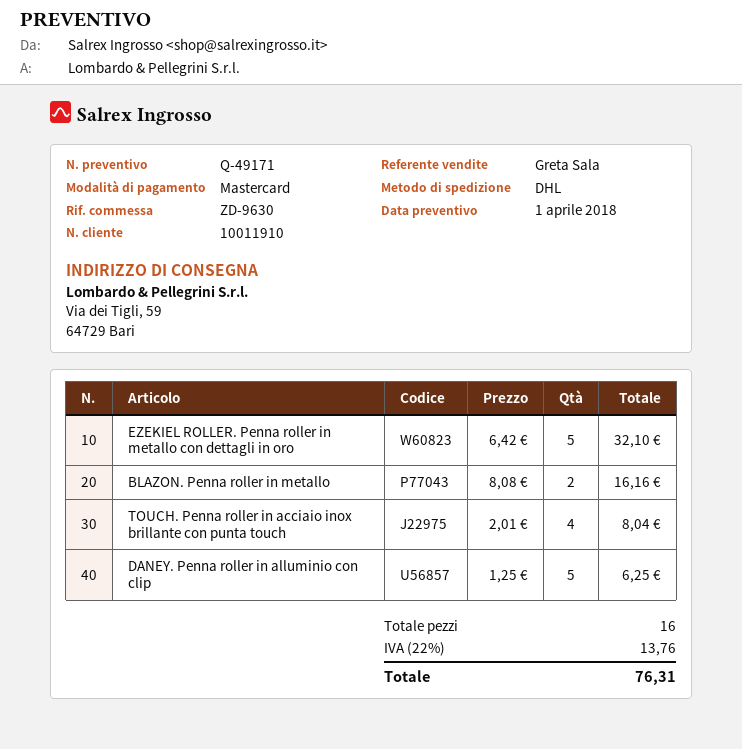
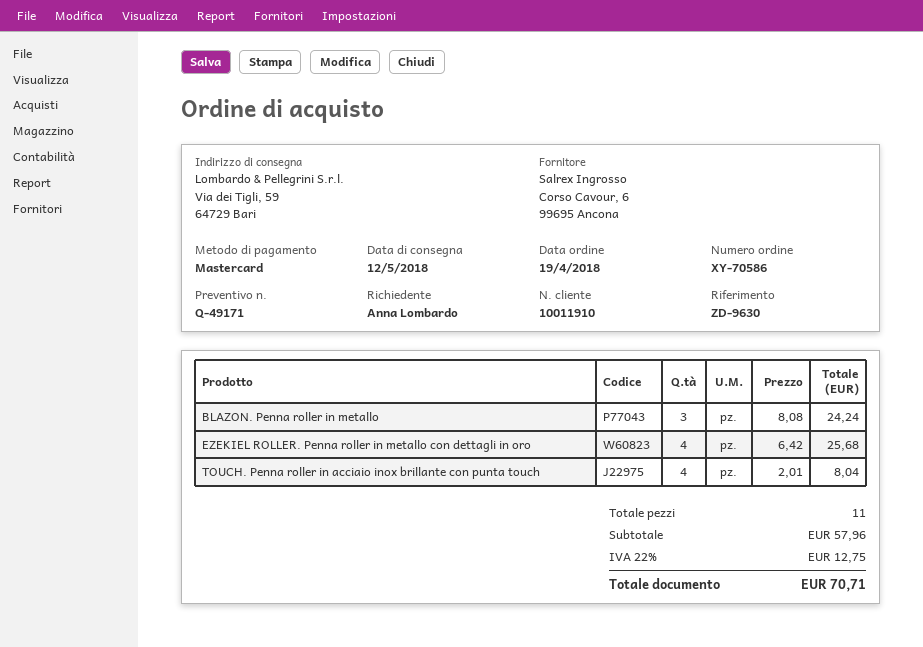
EZEKIEL ROLLER. Penna roller in metallo con dettagli in oro: 5 x 6.42 = 32.10 -> 4 x 6.42 = 25.68
BLAZON. Penna roller in metallo: 2 x 8.08 = 16.16 -> 3 x 8.08 = 24.24
DANEY. Penna roller in alluminio con clip: 5 x 1.25 = 6.25 -> none
total quantity: 16 -> 11
tax: 22% = 13.76 -> 22% = 12.75
total: 76.31 -> 70.71

